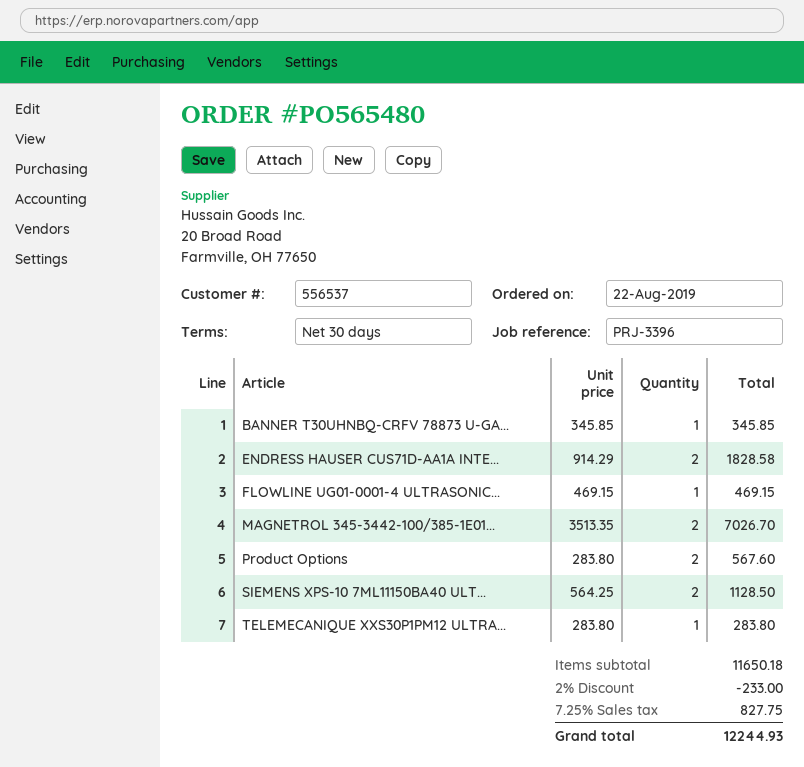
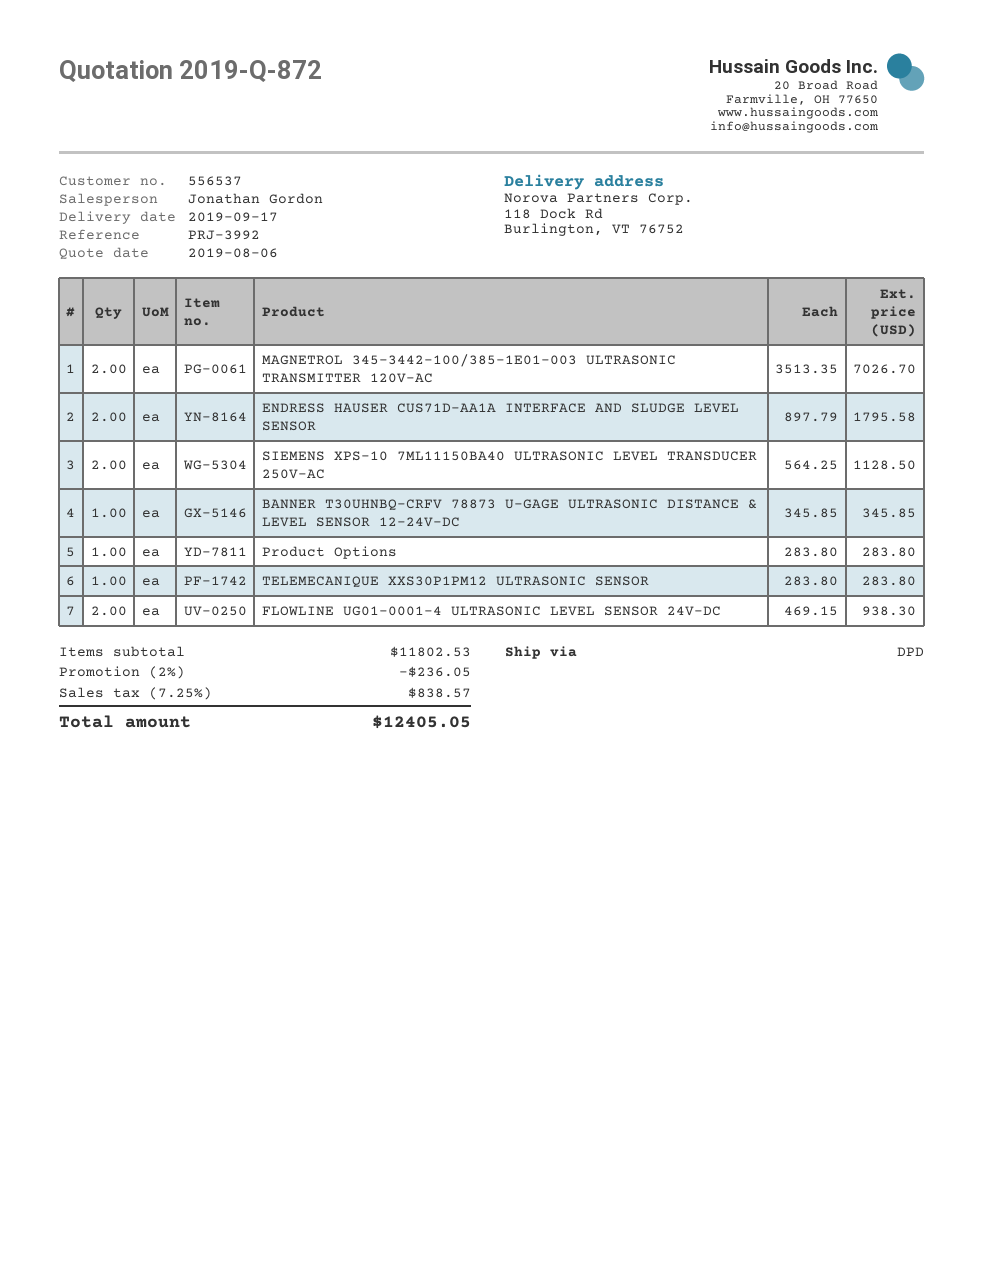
reference: PRJ-3396 -> PRJ-3992
ENDRESS HAUSER CUS71D-AA1A INTE...: 2 x 914.29 = 1828.58 -> 2 x 897.79 = 1795.58
FLOWLINE UG01-0001-4 ULTRASONIC...: 1 x 469.15 = 469.15 -> 2 x 469.15 = 938.30
Product Options: 2 x 283.80 = 567.60 -> 1 x 283.80 = 283.80
subtotal: 11650.18 -> 11802.53
discount: 2% = 233.00 -> 2% = 236.05
tax: 7.25% = 827.75 -> 7.25% = 838.57
total: 12244.93 -> 12405.05

